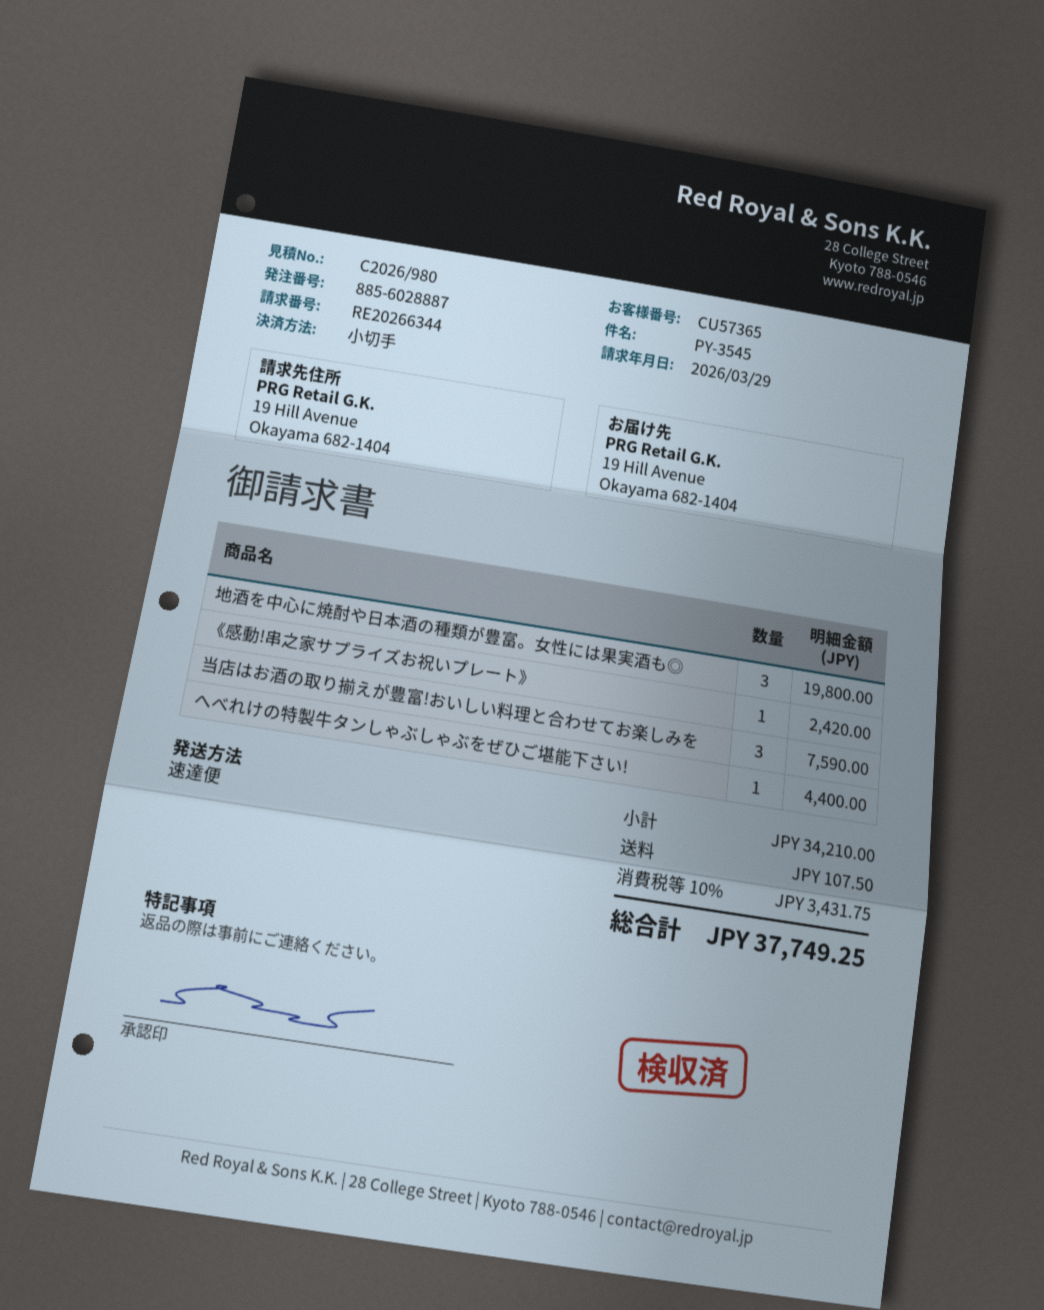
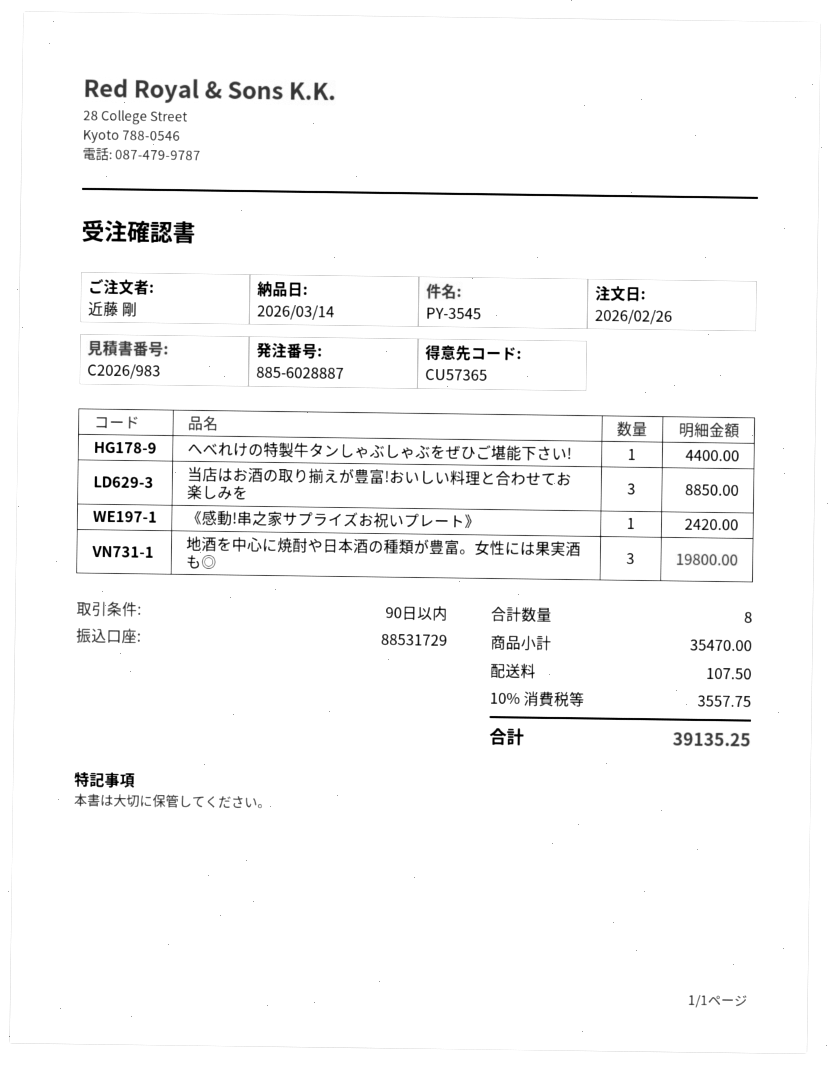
quote number: C2026/980 -> C2026/983
当店はお酒の取り揃えが豊富!おいしい料理と合わせてお楽しみを: 3 for 7590.00 -> 3 for 8850.00
subtotal: 34210.00 -> 35470.00
tax: 10% = 3431.75 -> 10% = 3557.75
total: 37749.25 -> 39135.25

